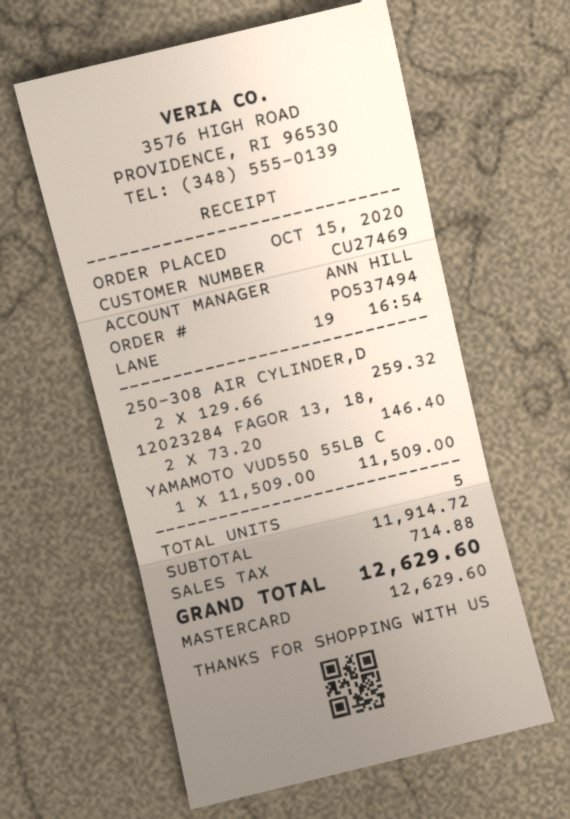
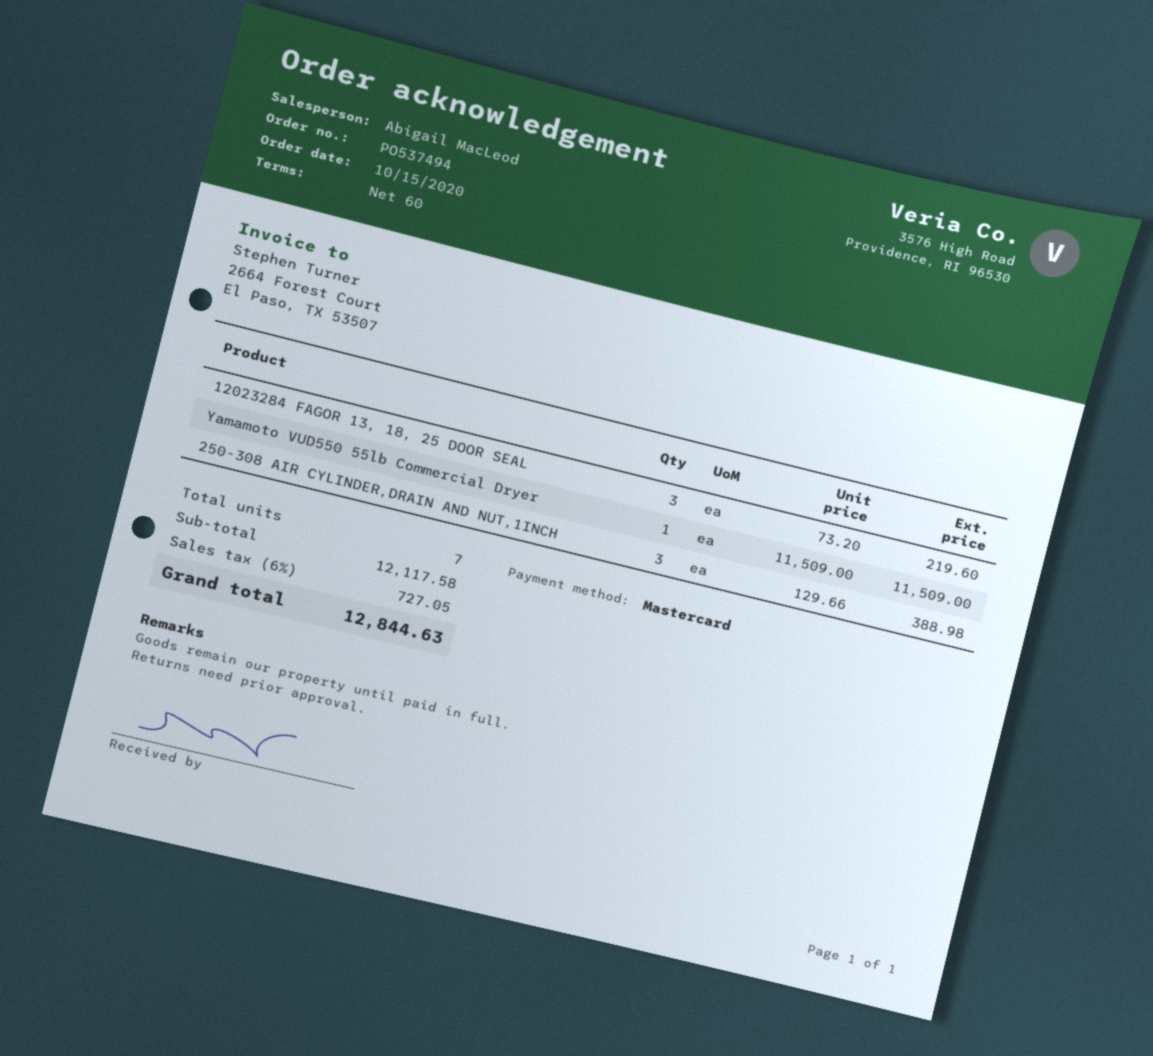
sales rep: ANN HILL -> Abigail MacLeod
250-308 AIR CYLINDER,D: 2 x 129.66 = 259.32 -> 3 x 129.66 = 388.98
12023284 FAGOR 13, 18,: 2 x 73.20 = 146.40 -> 3 x 73.20 = 219.60
total quantity: 5 -> 7
subtotal: 11914.72 -> 12117.58
tax: 714.88 -> 727.05
total: 12629.60 -> 12844.63

